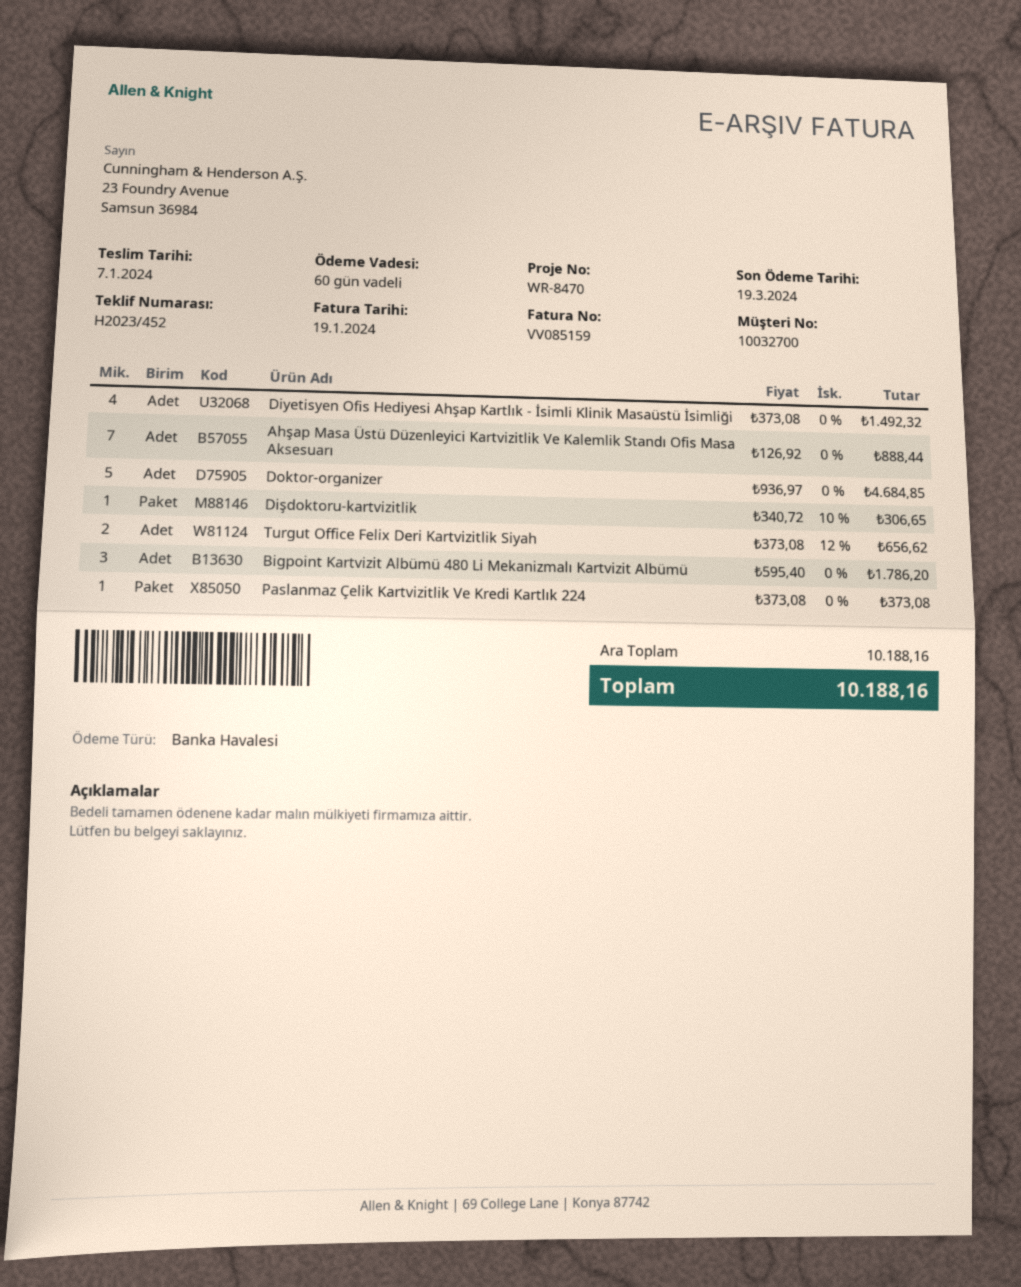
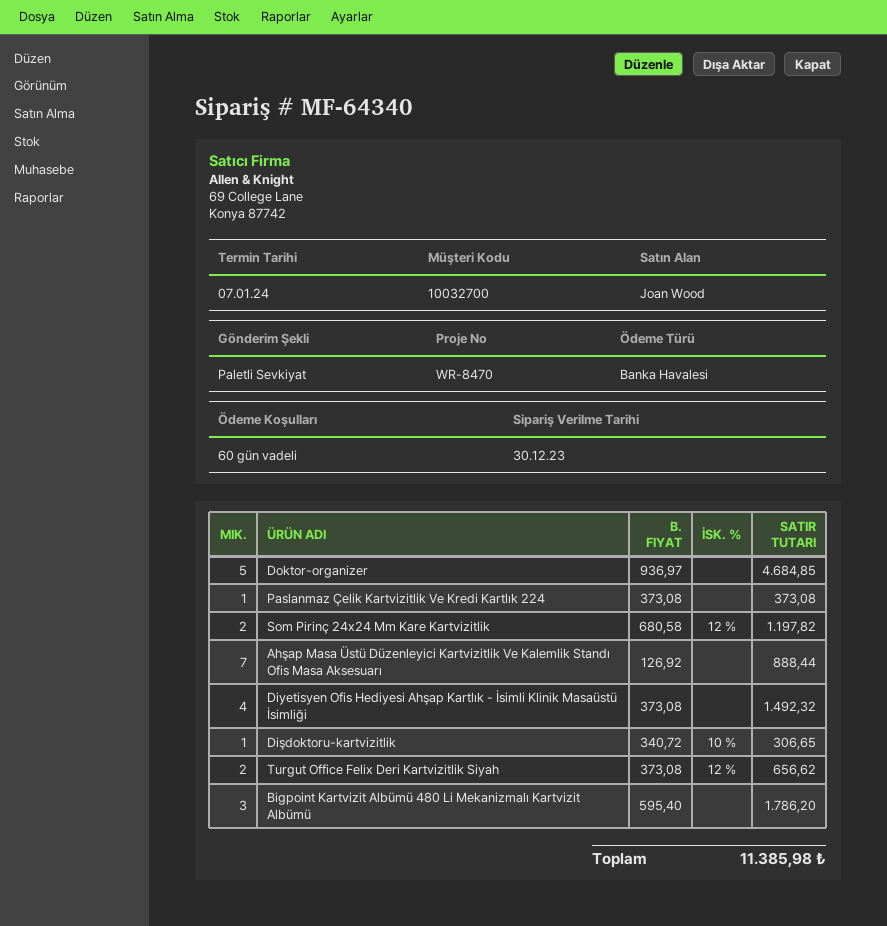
Som Pirinç 24x24 Mm Kare Kartvizitlik: none -> 2 x 680.58 - 12% = 1197.82
total: 10188.16 -> 11385.98

